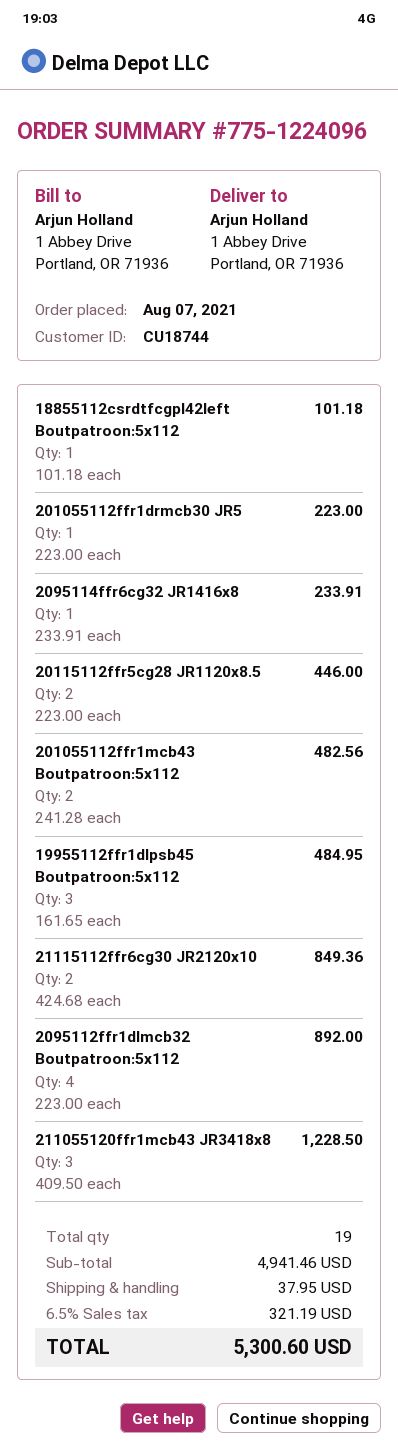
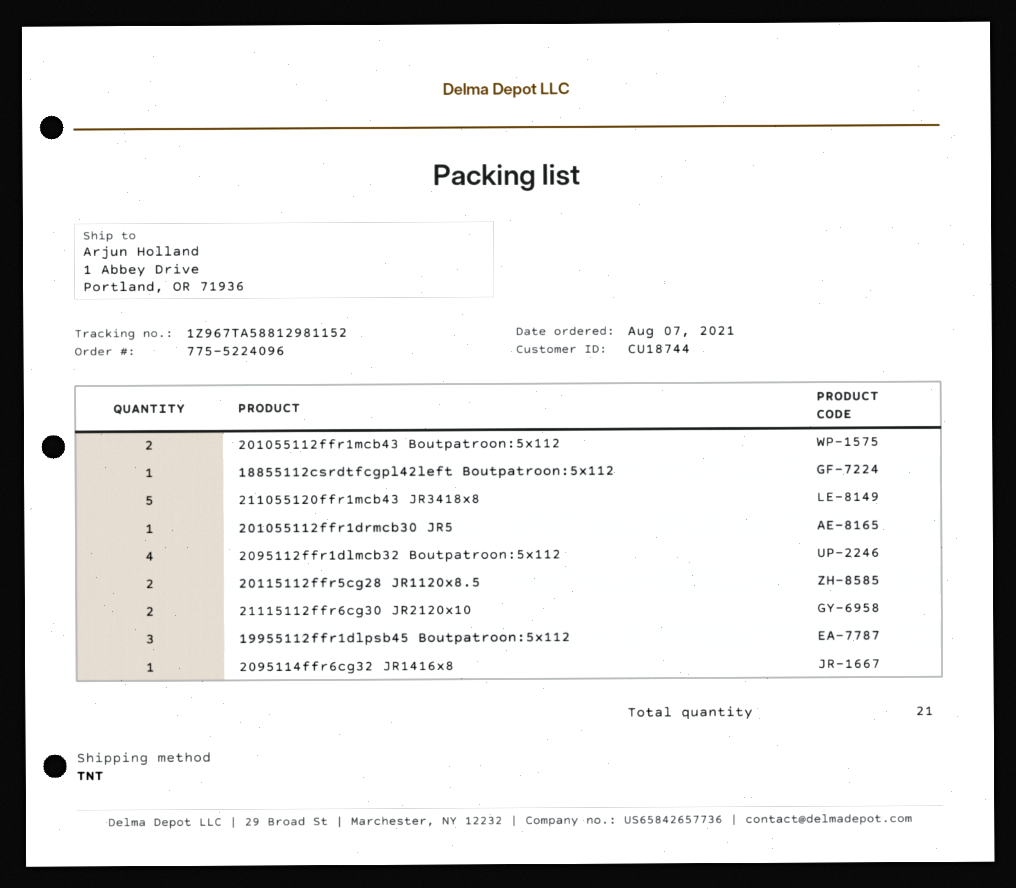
order number: 775-1224096 -> 775-5224096
211055120ffr1mcb43 JR3418x8: 3 -> 5
total quantity: 19 -> 21

